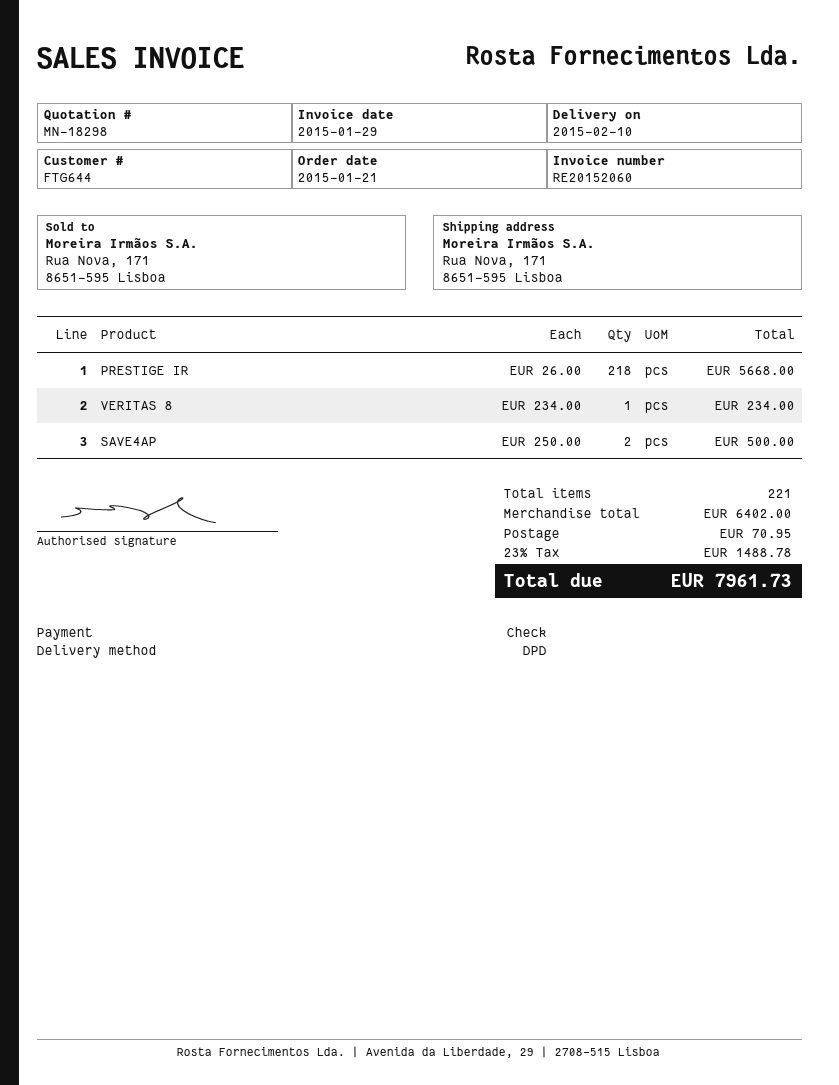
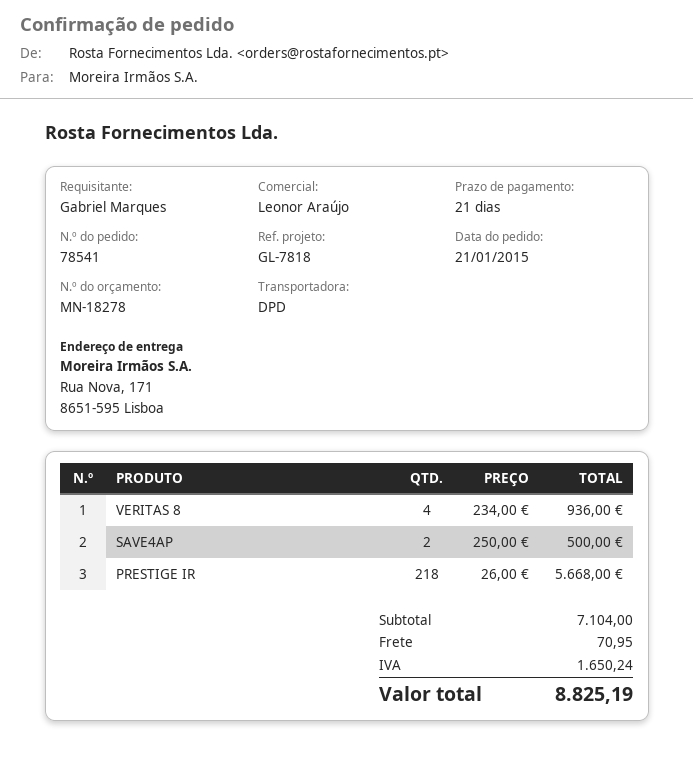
quote number: MN-18298 -> MN-18278
VERITAS 8: 1 x 234.00 = 234.00 -> 4 x 234.00 = 936.00
subtotal: 6402.00 -> 7104.00
tax: 1488.78 -> 1650.24
total: 7961.73 -> 8825.19

